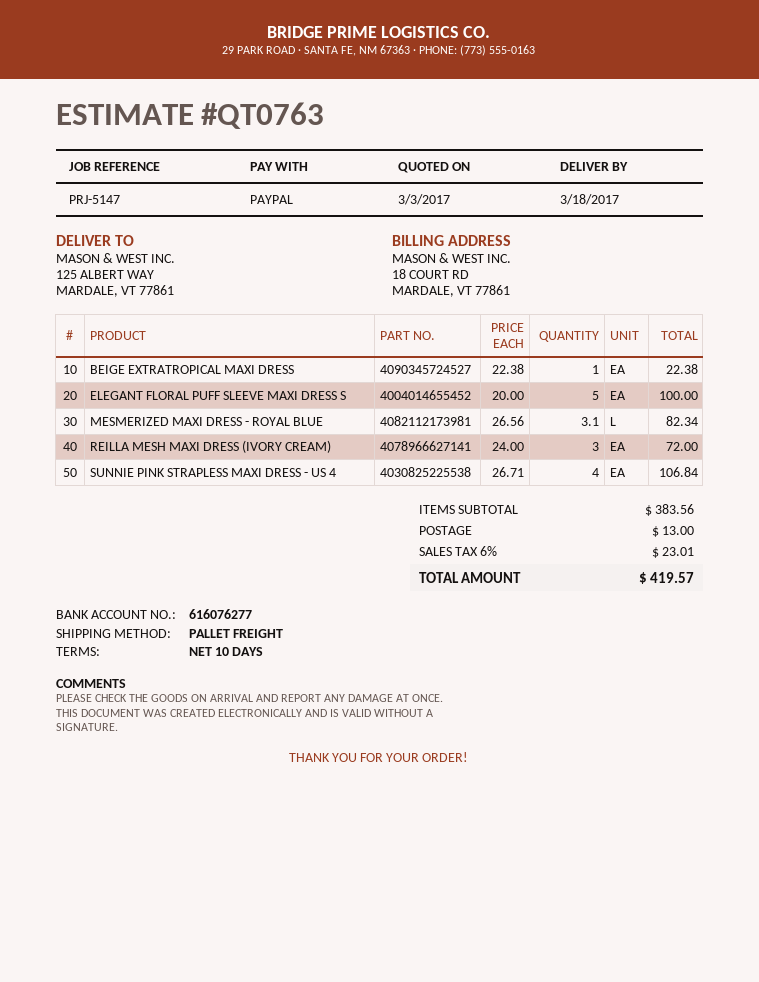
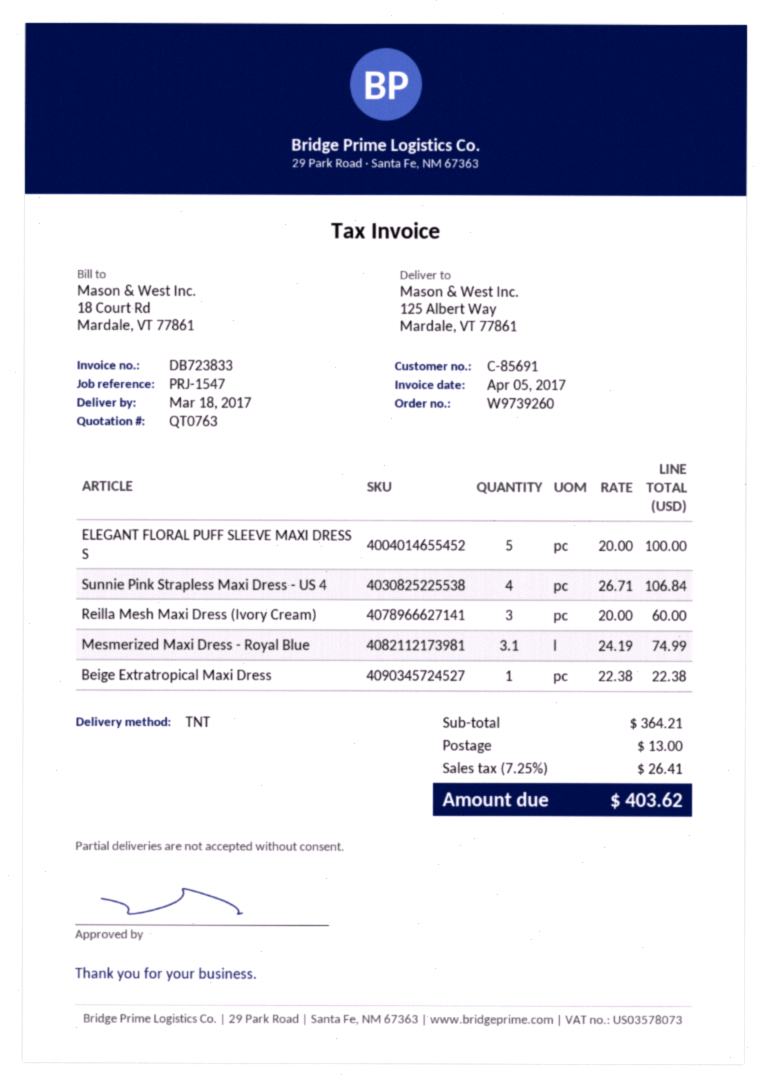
reference: PRJ-5147 -> PRJ-1547
shipping method: pallet freight -> TNT
MESMERIZED MAXI DRESS - ROYAL BLUE: 3.1 x 26.56 = 82.34 -> 3.1 x 24.19 = 74.99
REILLA MESH MAXI DRESS (IVORY CREAM): 3 x 24.00 = 72.00 -> 3 x 20.00 = 60.00
subtotal: 383.56 -> 364.21
tax: 6% = 23.01 -> 7.25% = 26.41
total: 419.57 -> 403.62

